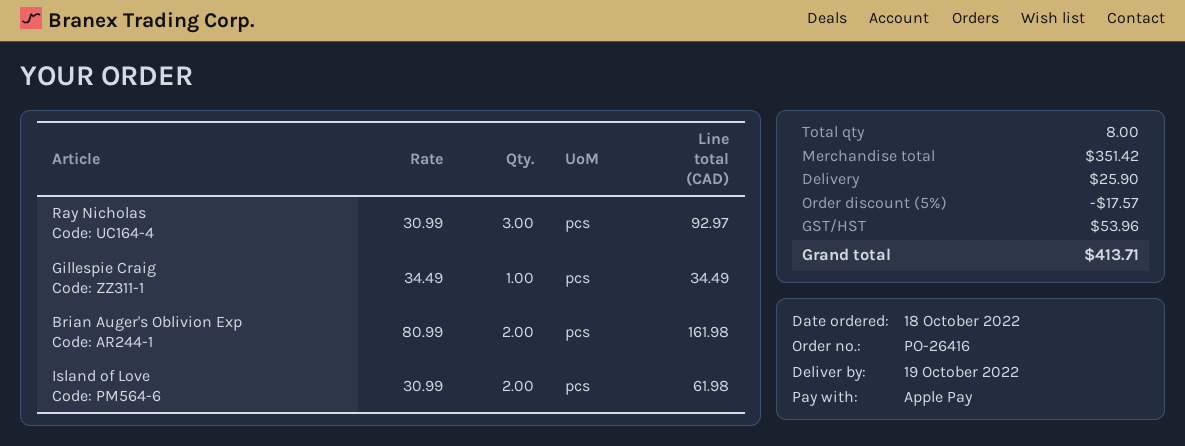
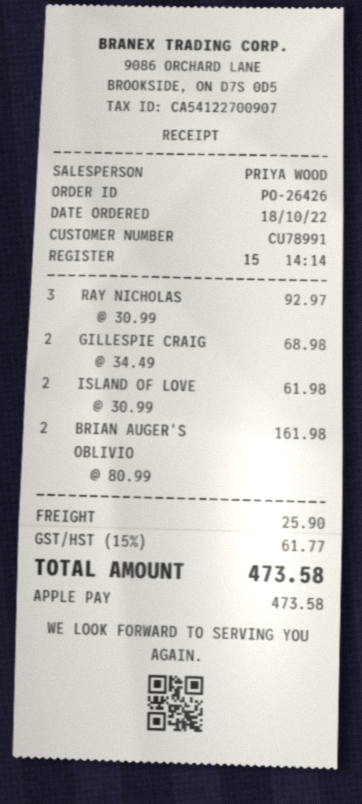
order number: PO-26416 -> PO-26426
Gillespie Craig: 1 x 34.49 = 34.49 -> 2 x 34.49 = 68.98
discount: 5% = 17.57 -> none
tax: 53.96 -> 61.77
total: 413.71 -> 473.58

